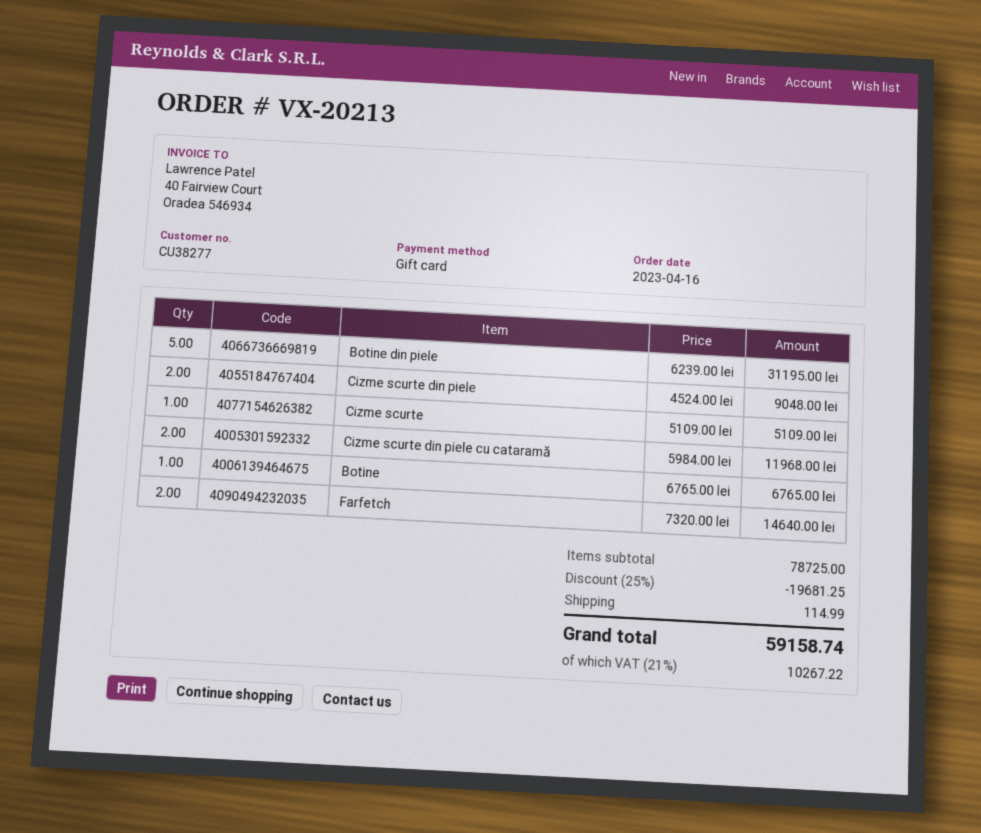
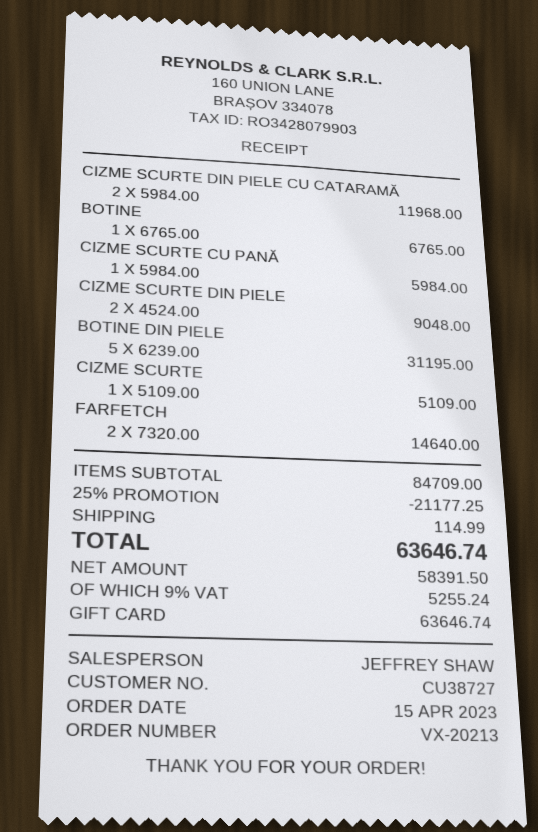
order date: 2023-04-16 -> 2023-04-15
customer number: CU38277 -> CU38727
CIZME SCURTE CU PANĂ: none -> 1 x 5984.00 = 5984.00
subtotal: 78725.00 -> 84709.00
discount: 25% = 19681.25 -> 25% = 21177.25
tax: 21% = 10267.22 -> 9% = 5255.24
total: 59158.74 -> 63646.74

